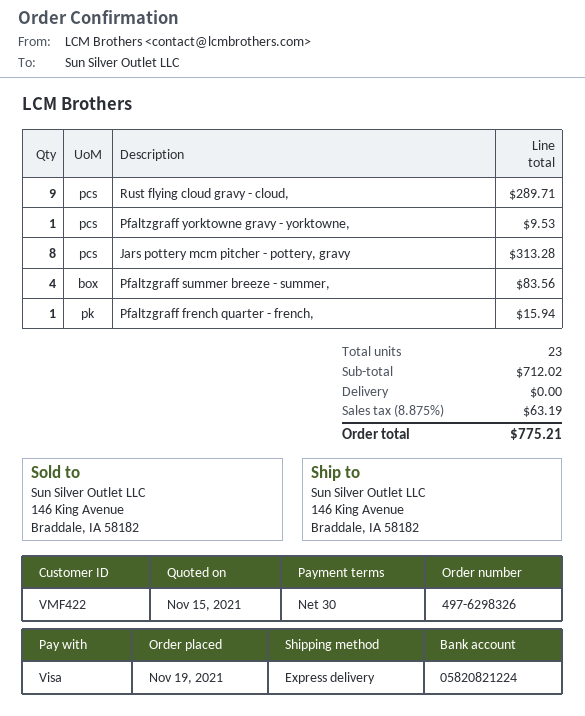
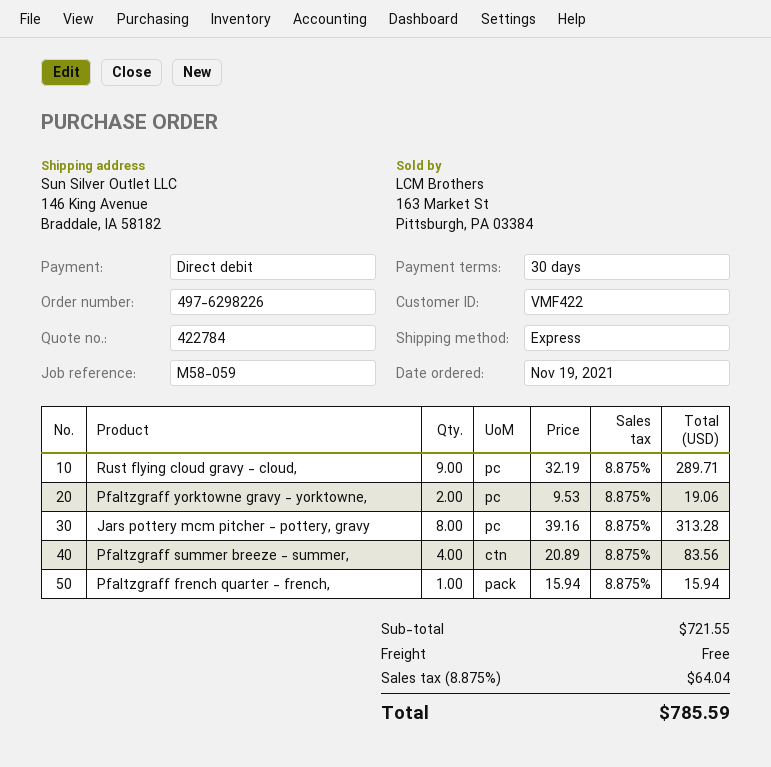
order number: 497-6298326 -> 497-6298226
payment method: Visa -> direct debit
Pfaltzgraff yorktowne gravy - yorktowne,: 1 for 9.53 -> 2 for 19.06
subtotal: 712.02 -> 721.55
tax: 8.875% = 63.19 -> 8.875% = 64.04
total: 775.21 -> 785.59

